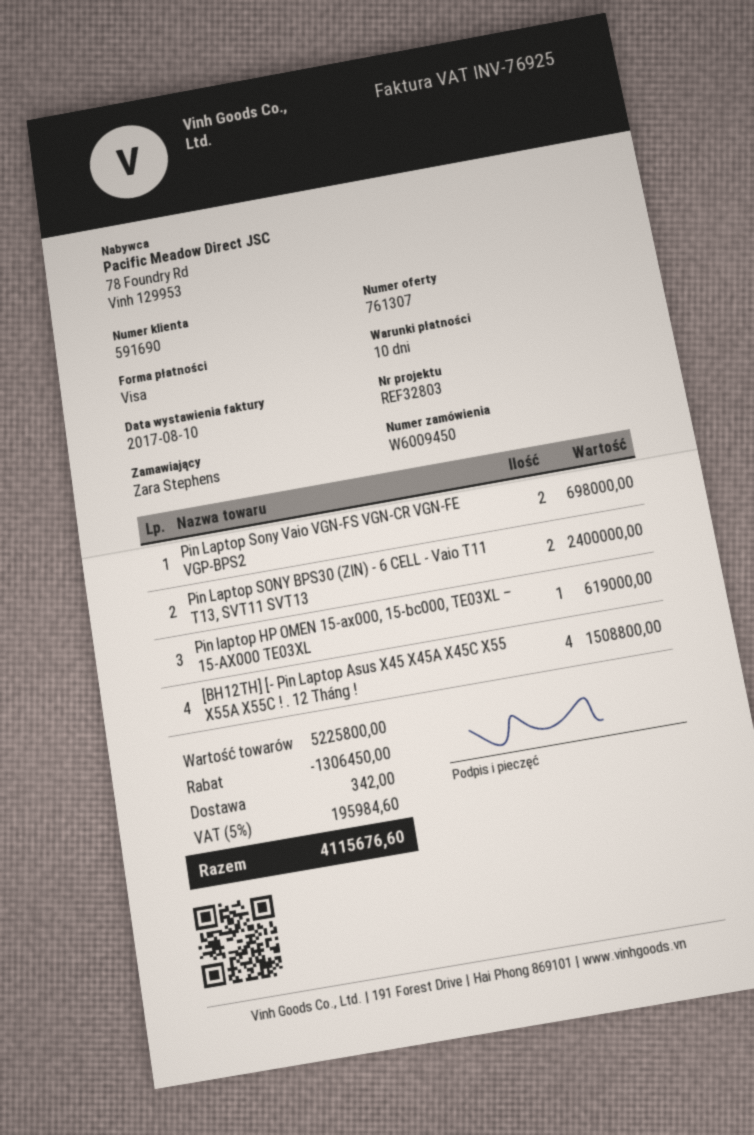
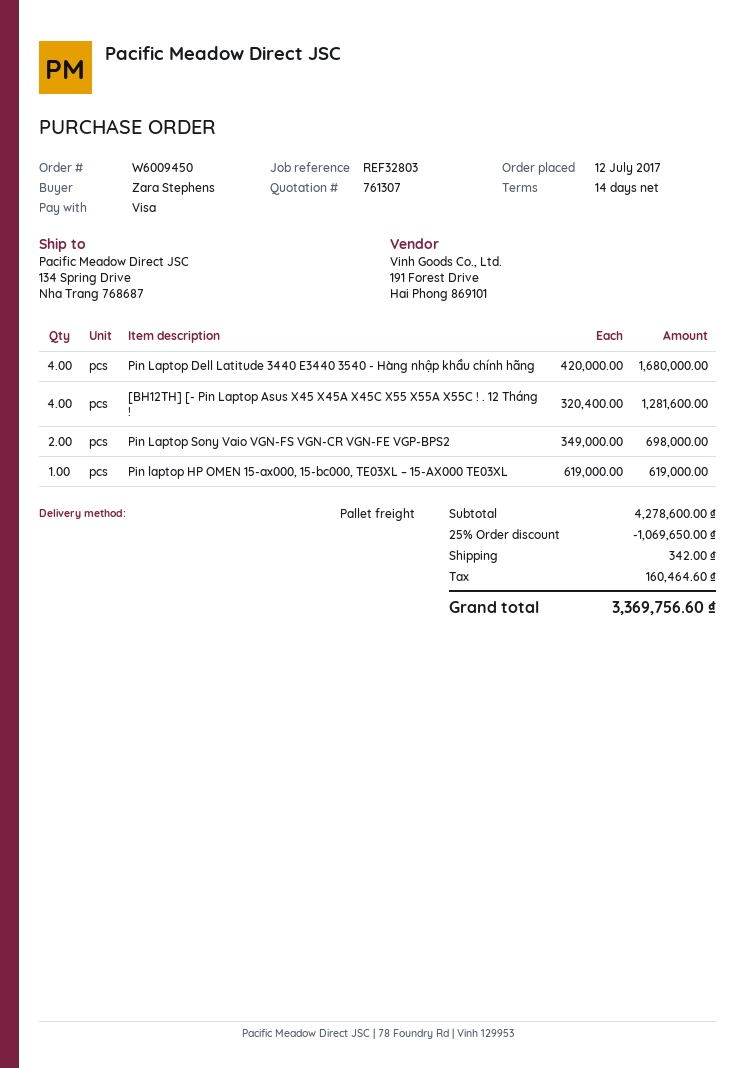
payment terms: 10 days -> 14 days
Pin Laptop SONY BPS30 (ZIN) - 6 CELL - Vaio T11 T13, SVT11 SVT13: 2 for 2400000.00 -> none
[BH12TH] [- Pin Laptop Asus X45 X45A X45C X55 X55A X55C ! . 12 Tháng !: 4 for 1508800.00 -> 4 for 1281600.00
Pin Laptop Dell Latitude 3440 E3440 3540 - Hàng nhập khẩu chính hãng: none -> 4 for 1680000.00
subtotal: 5225800.00 -> 4278600.00
discount: 1306450.00 -> 1069650.00
tax: 195984.60 -> 160464.60
total: 4115676.60 -> 3369756.60

